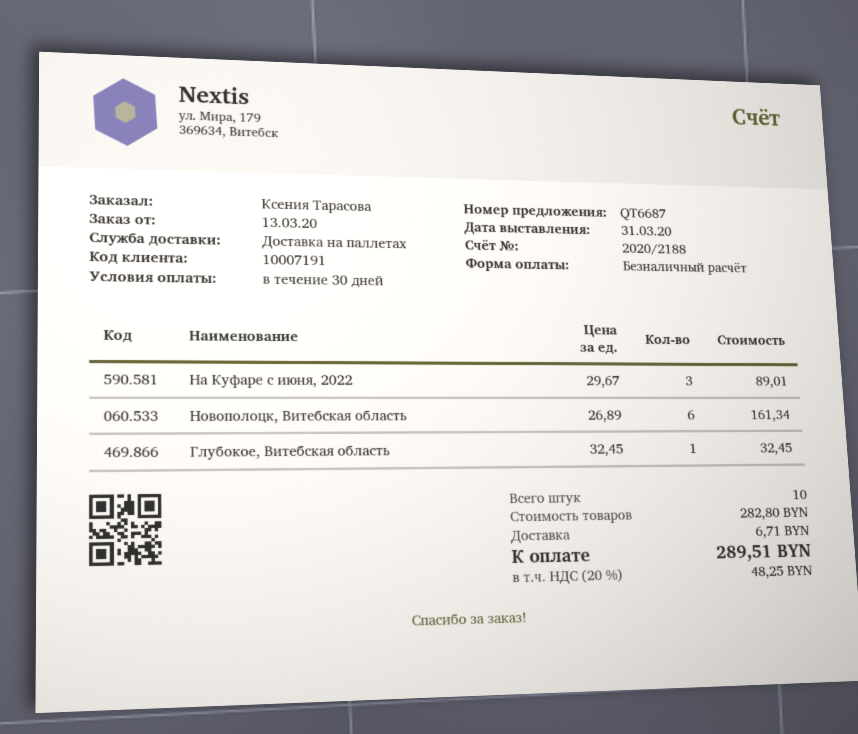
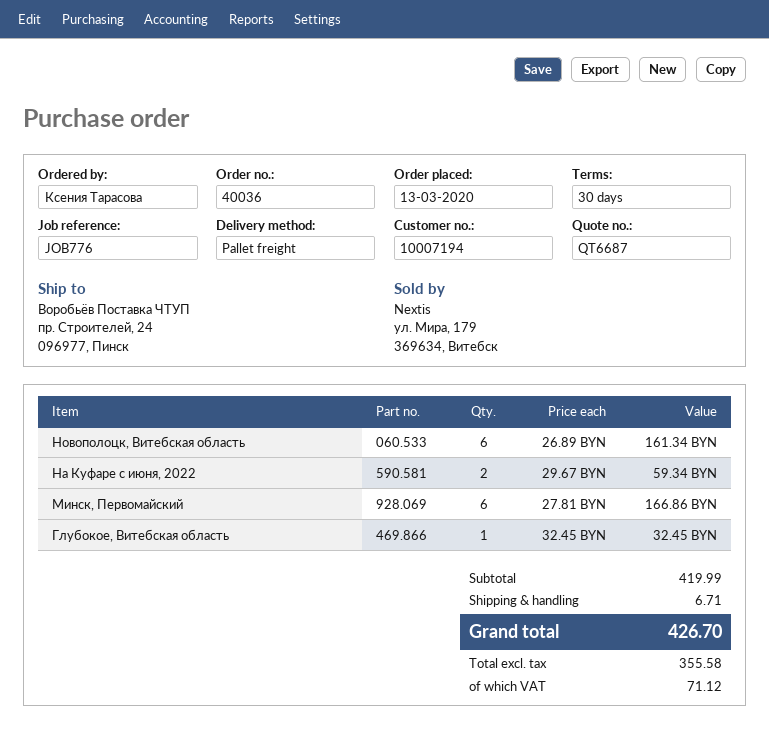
customer number: 10007191 -> 10007194
На Куфаре с июня, 2022: 3 x 29.67 = 89.01 -> 2 x 29.67 = 59.34
Минск, Первомайский: none -> 6 x 27.81 = 166.86
subtotal: 282.80 -> 419.99
tax: 48.25 -> 71.12
total: 289.51 -> 426.70

